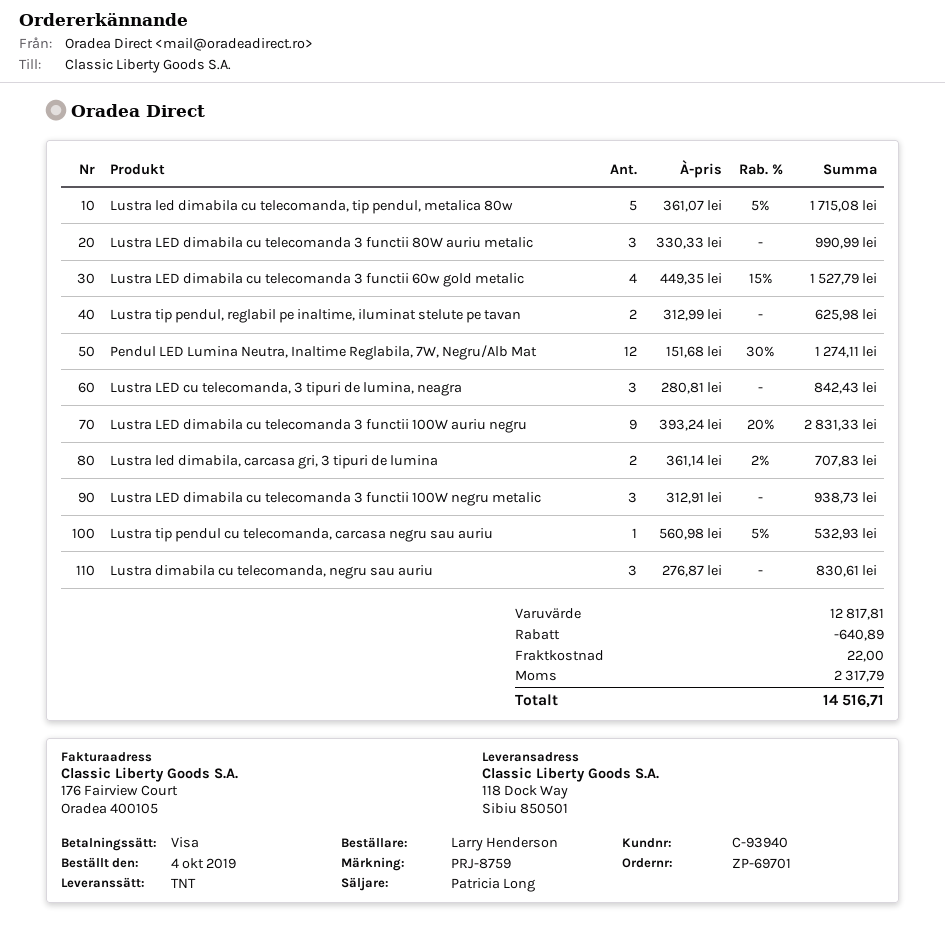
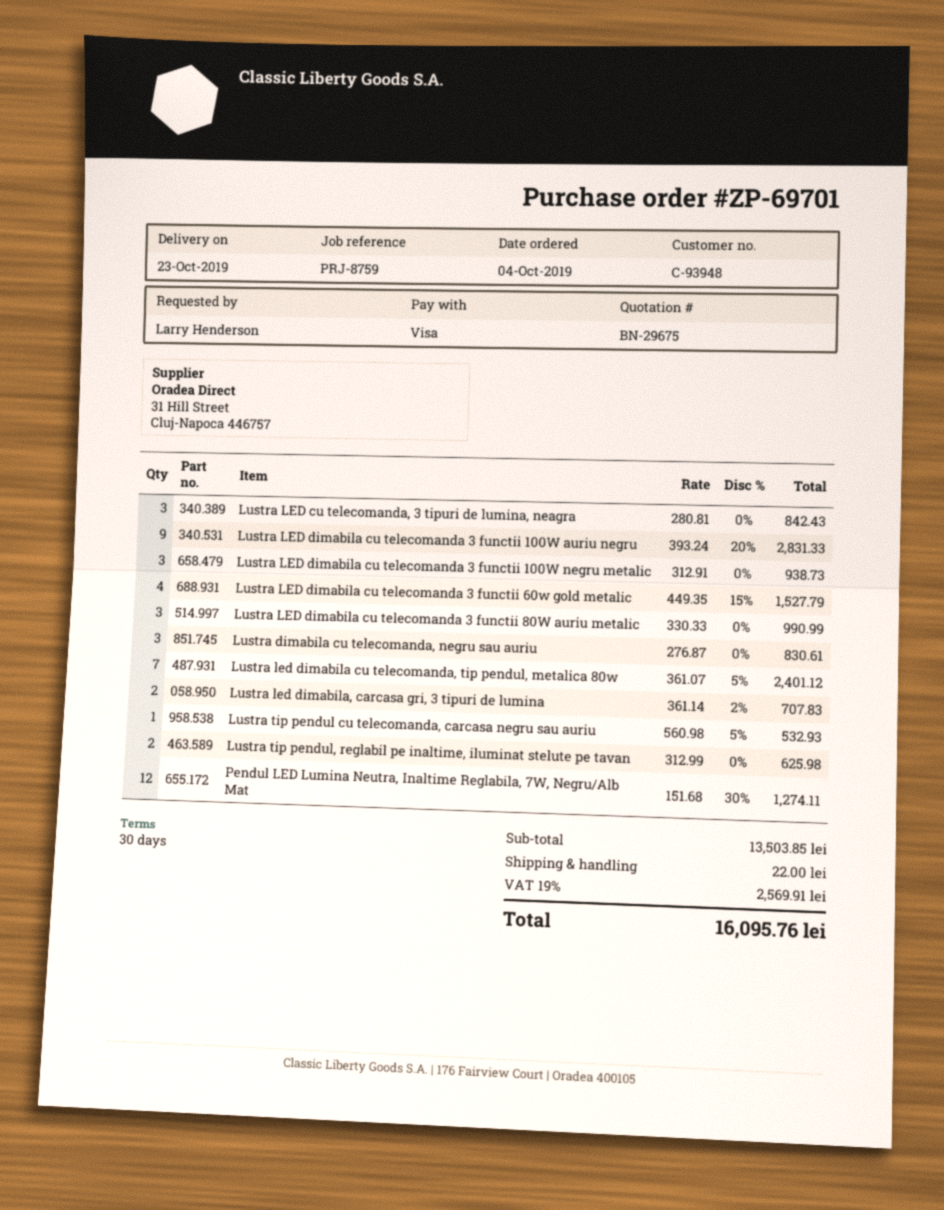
customer number: C-93940 -> C-93948
Lustra led dimabila cu telecomanda, tip pendul, metalica 80w: 5 x 361.07 - 5% = 1715.08 -> 7 x 361.07 - 5% = 2401.12
subtotal: 12817.81 -> 13503.85
discount: 640.89 -> none
tax: 2317.79 -> 2569.91
total: 14516.71 -> 16095.76

